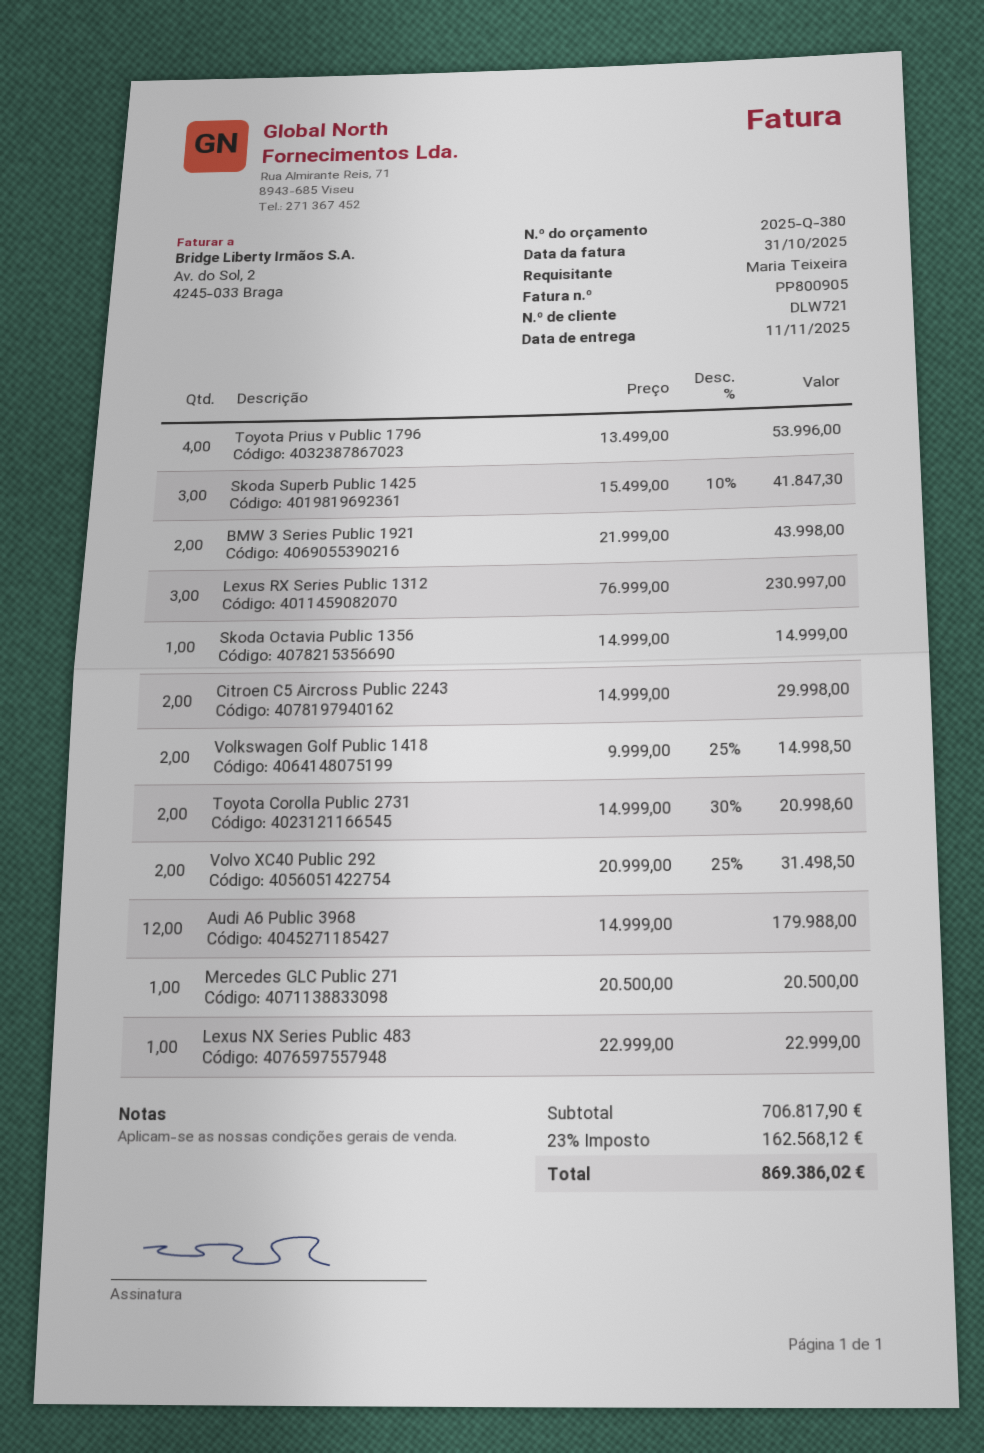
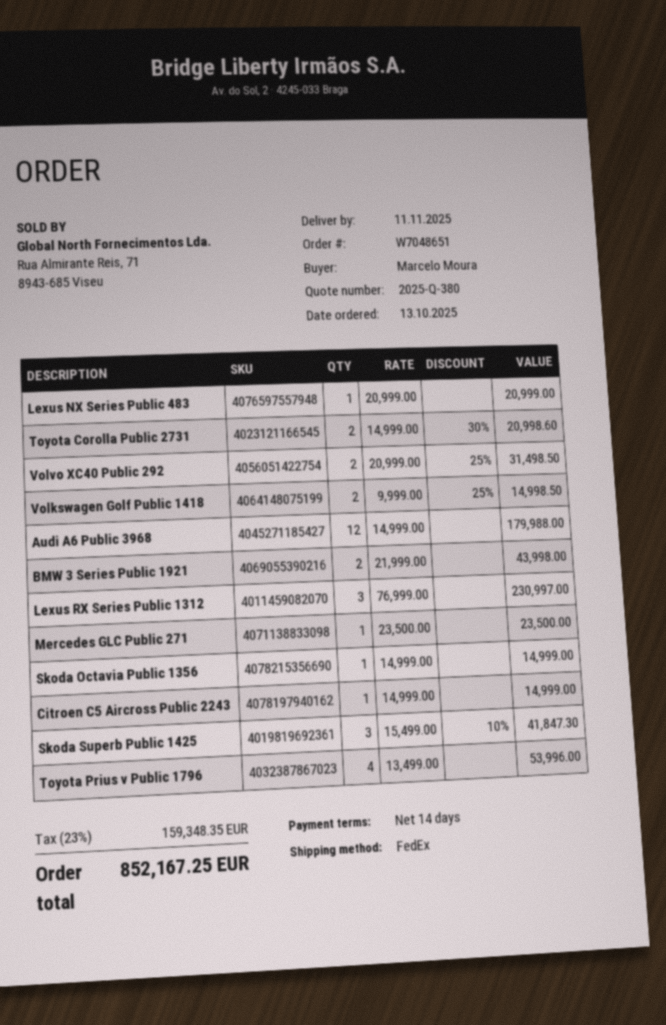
ordered by: Maria Teixeira -> Marcelo Moura
Citroen C5 Aircross Public 2243: 2 x 14999.00 = 29998.00 -> 1 x 14999.00 = 14999.00
Mercedes GLC Public 271: 1 x 20500.00 = 20500.00 -> 1 x 23500.00 = 23500.00
Lexus NX Series Public 483: 1 x 22999.00 = 22999.00 -> 1 x 20999.00 = 20999.00
tax: 23% = 162568.12 -> 23% = 159348.35
total: 869386.02 -> 852167.25

